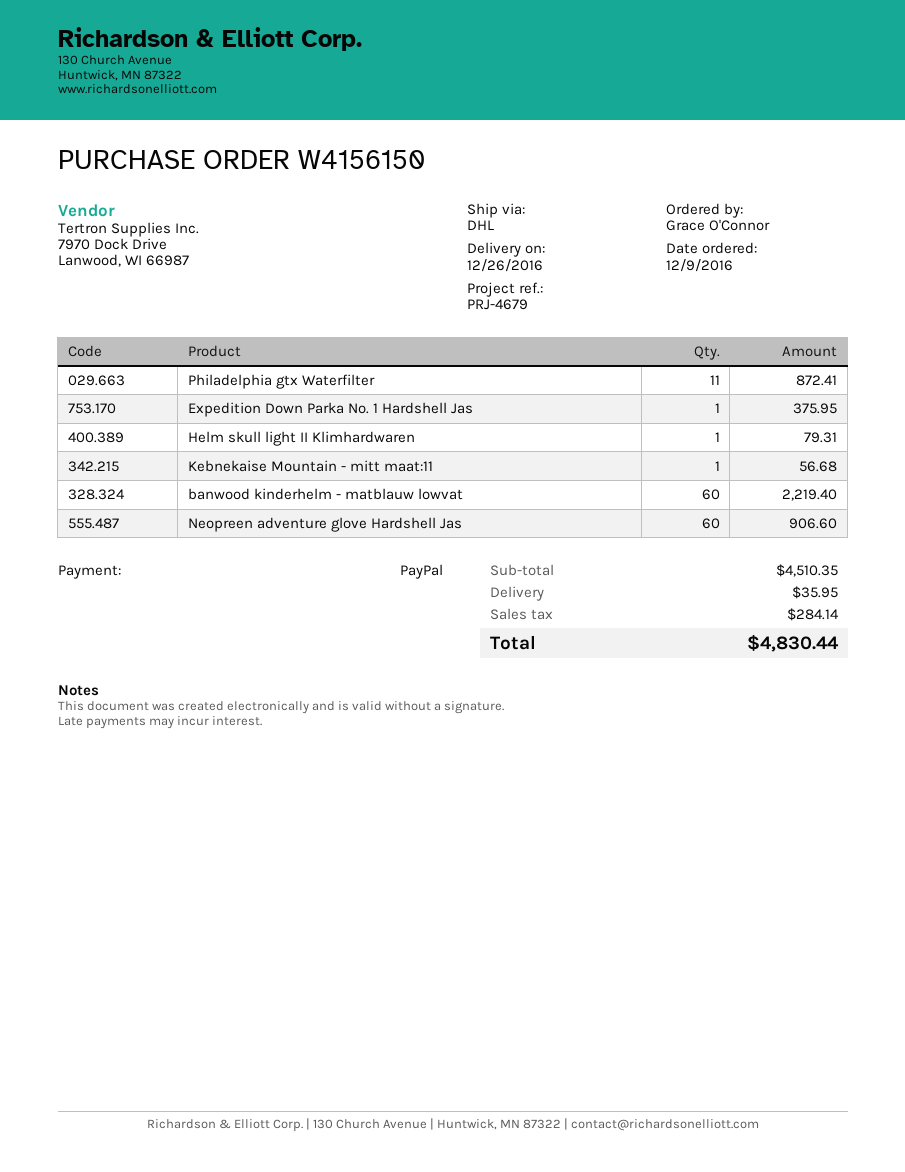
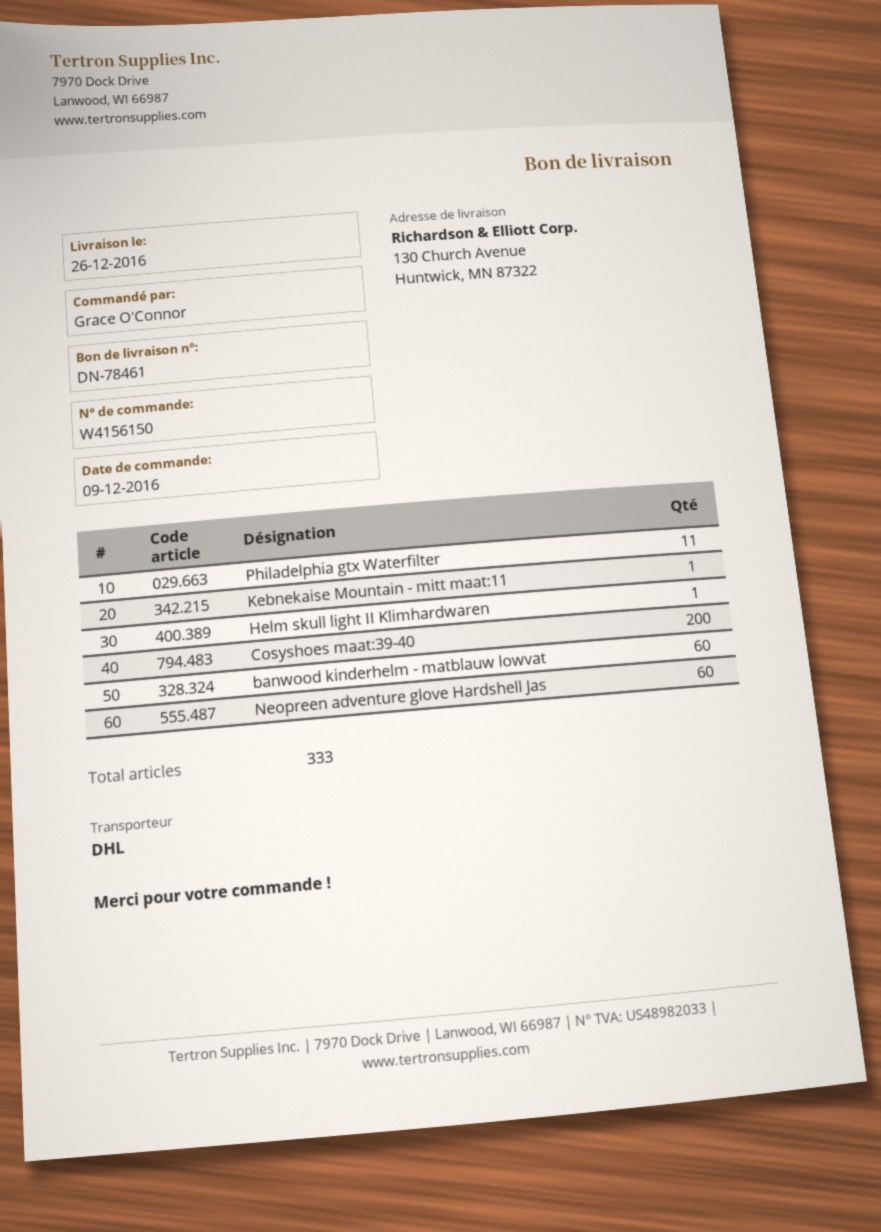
Expedition Down Parka No. 1 Hardshell Jas: 1 -> none
Cosyshoes maat:39-40: none -> 200

